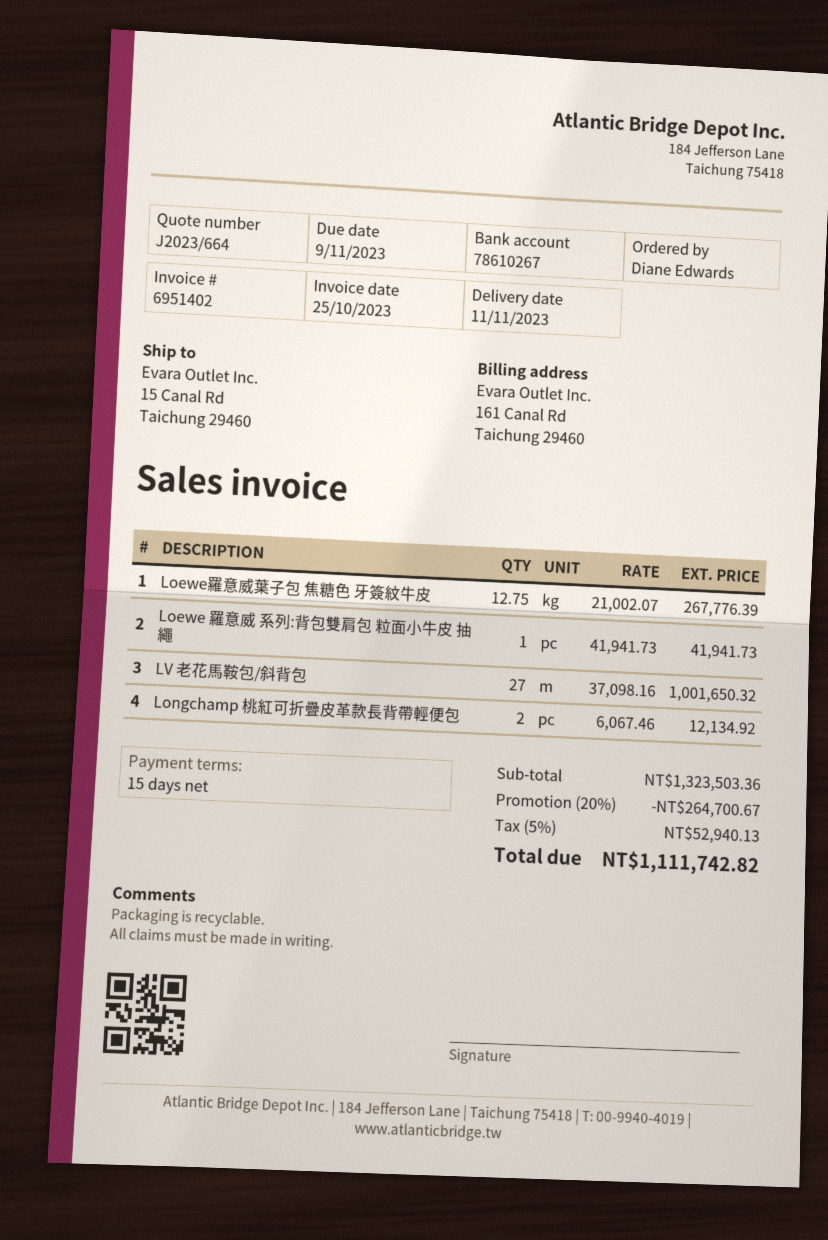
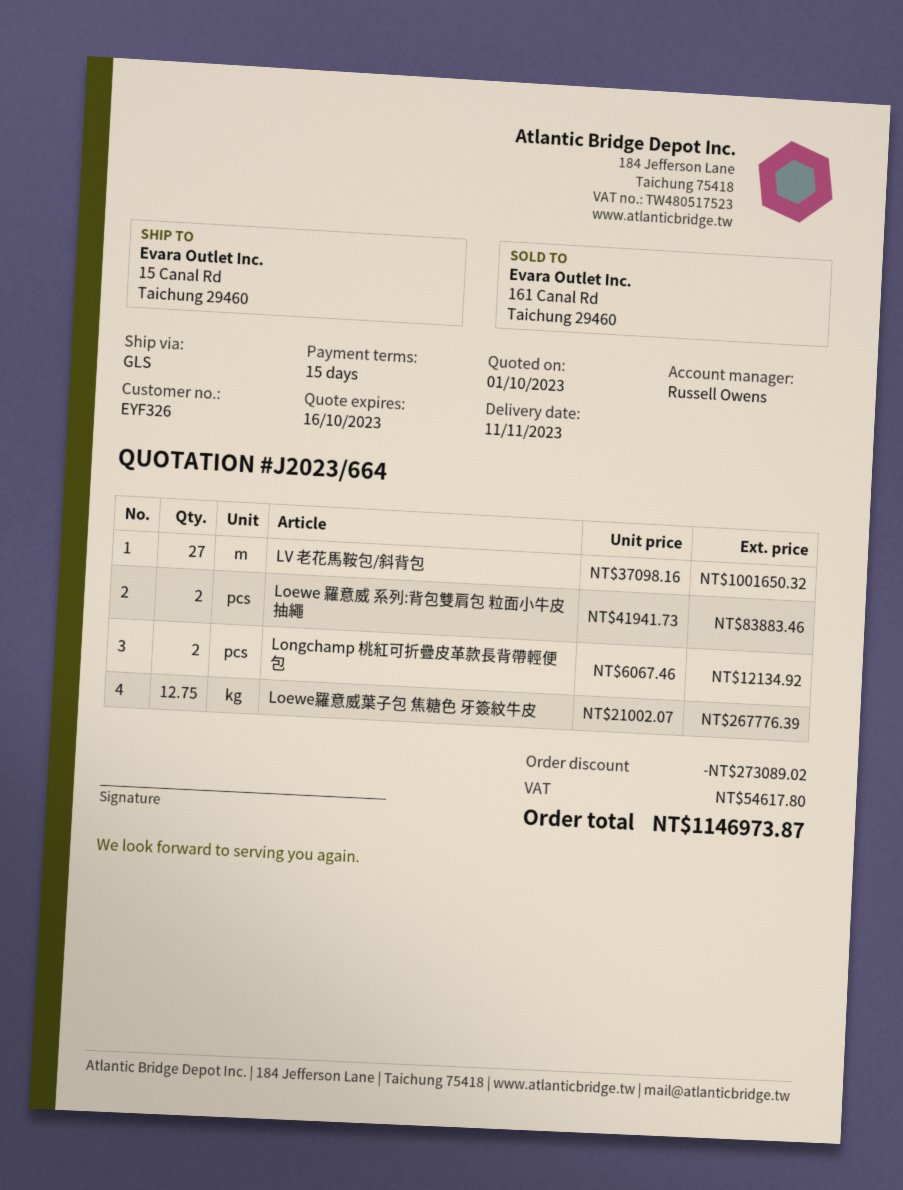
Loewe 羅意威 系列:背包雙肩包 粒面小牛皮 抽繩: 1 x 41941.73 = 41941.73 -> 2 x 41941.73 = 83883.46
discount: 264700.67 -> 273089.02
tax: 52940.13 -> 54617.80
total: 1111742.82 -> 1146973.87

